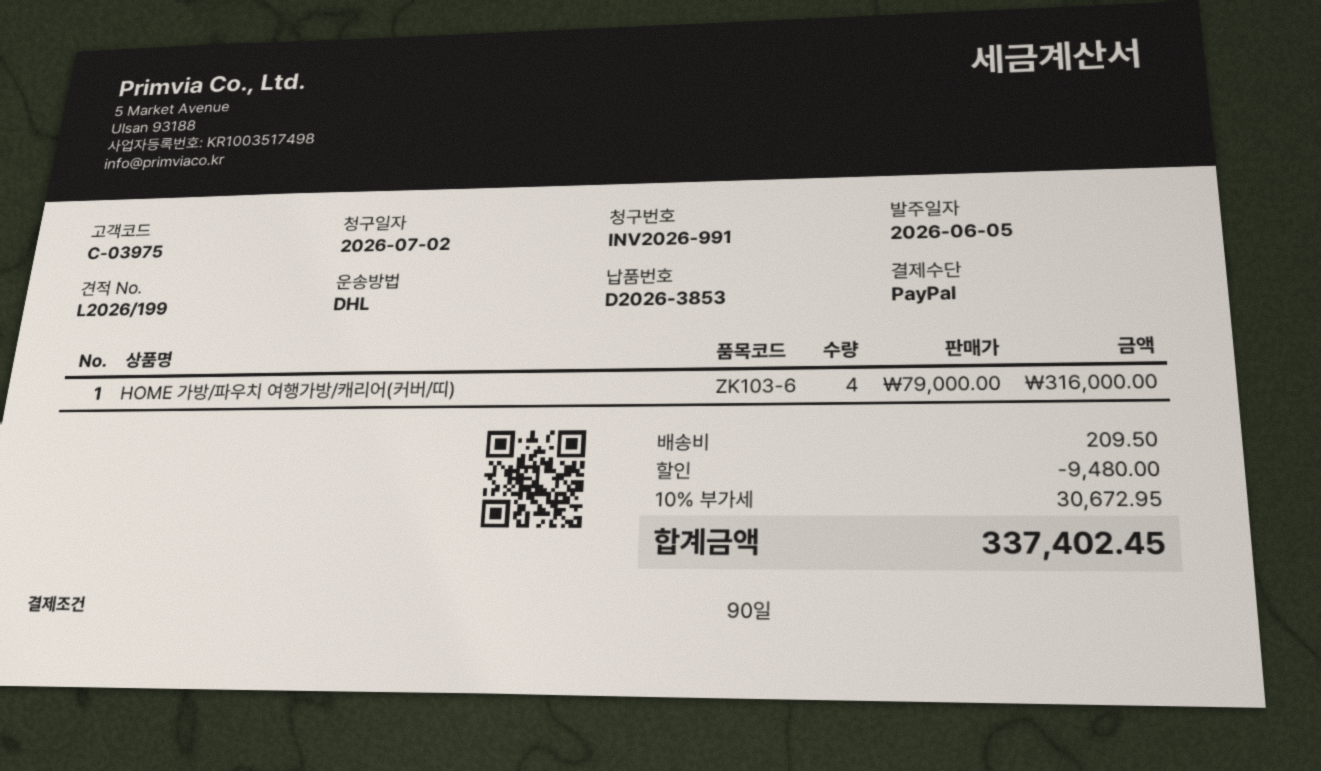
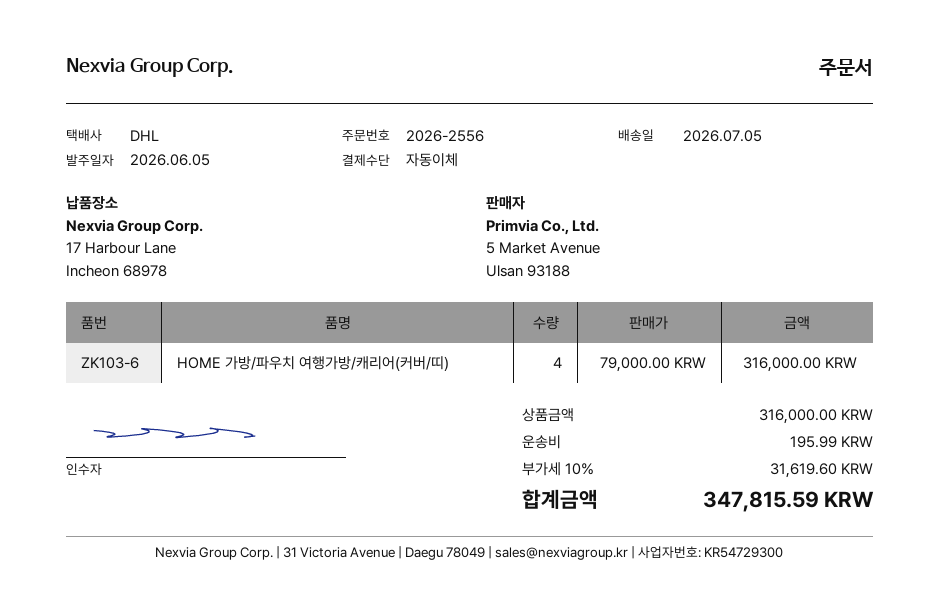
payment method: PayPal -> direct debit
discount: 9480.00 -> none
shipping: 209.50 -> 195.99
tax: 10% = 30672.95 -> 10% = 31619.60
total: 337402.45 -> 347815.59

